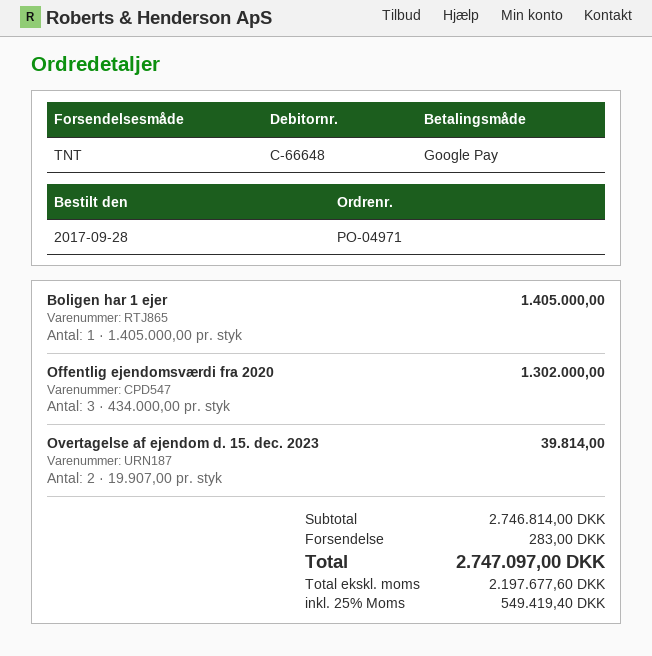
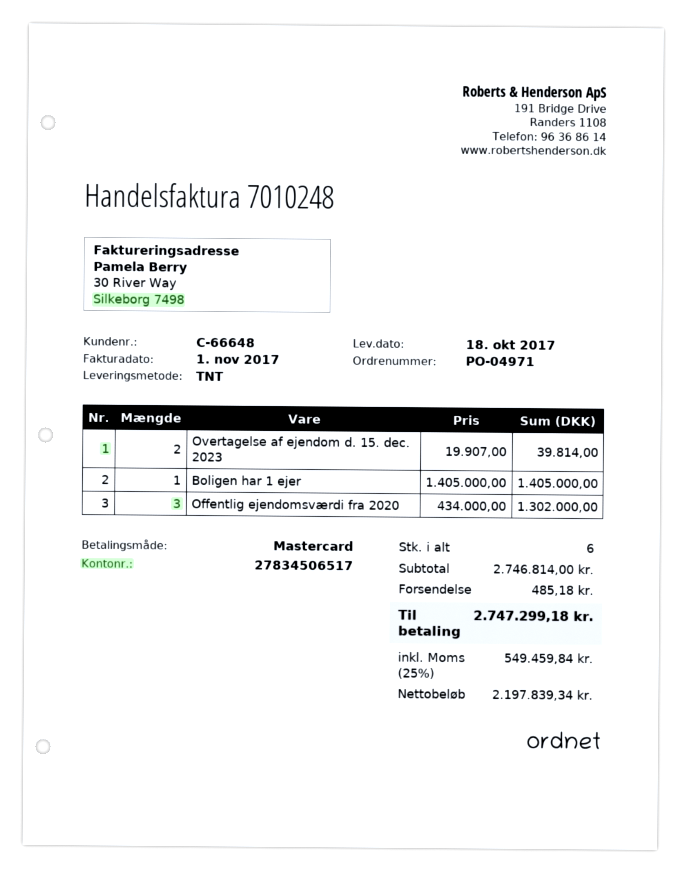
payment method: Google Pay -> Mastercard
shipping: 283.00 -> 485.18
net: 2197677.60 -> 2197839.34
tax: 25% = 549419.40 -> 25% = 549459.84
total: 2747097.00 -> 2747299.18

